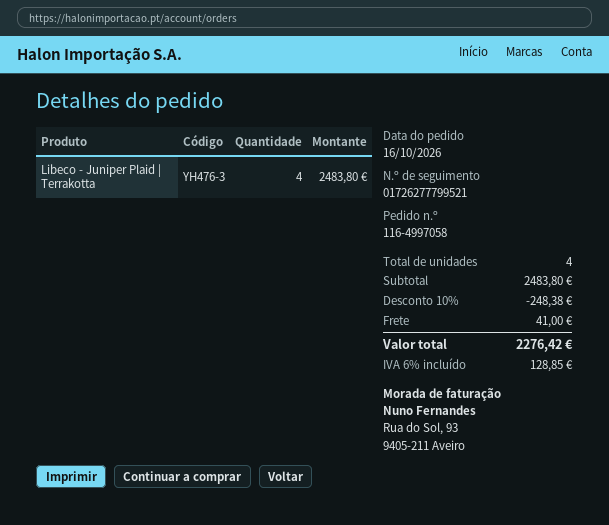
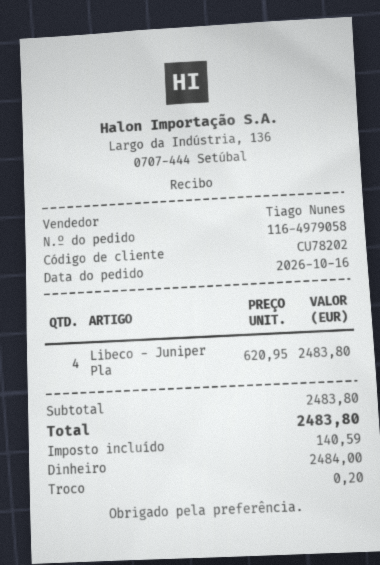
order number: 116-4997058 -> 116-4979058
discount: 10% = 248.38 -> none
shipping: 41.00 -> none
tax: 128.85 -> 140.59
total: 2276.42 -> 2483.80

